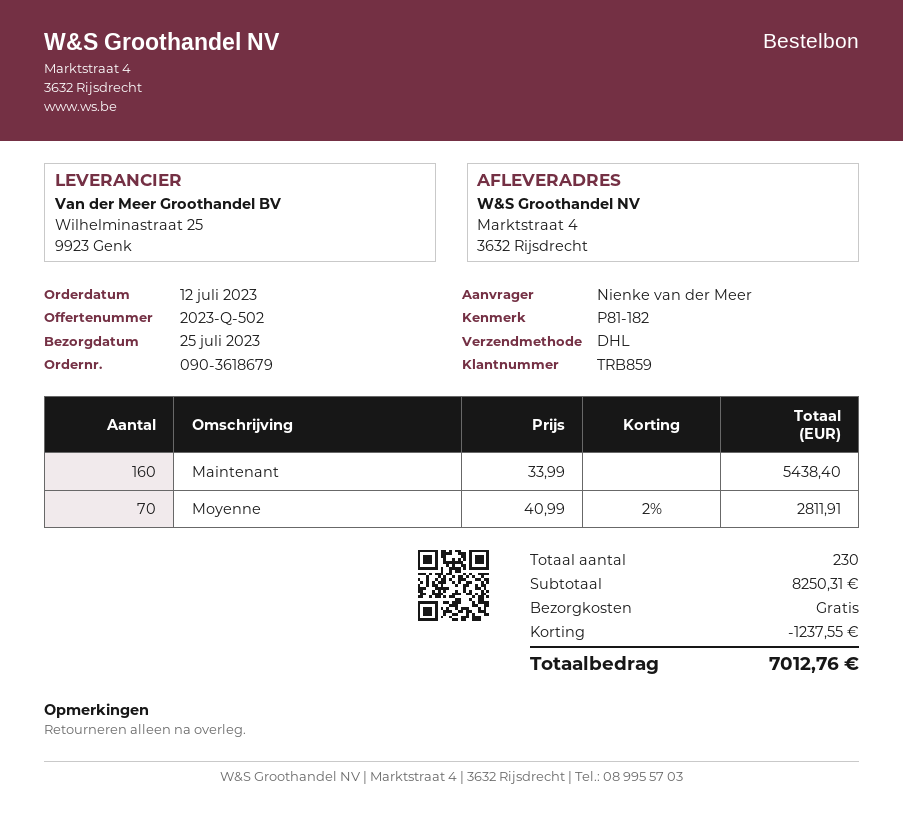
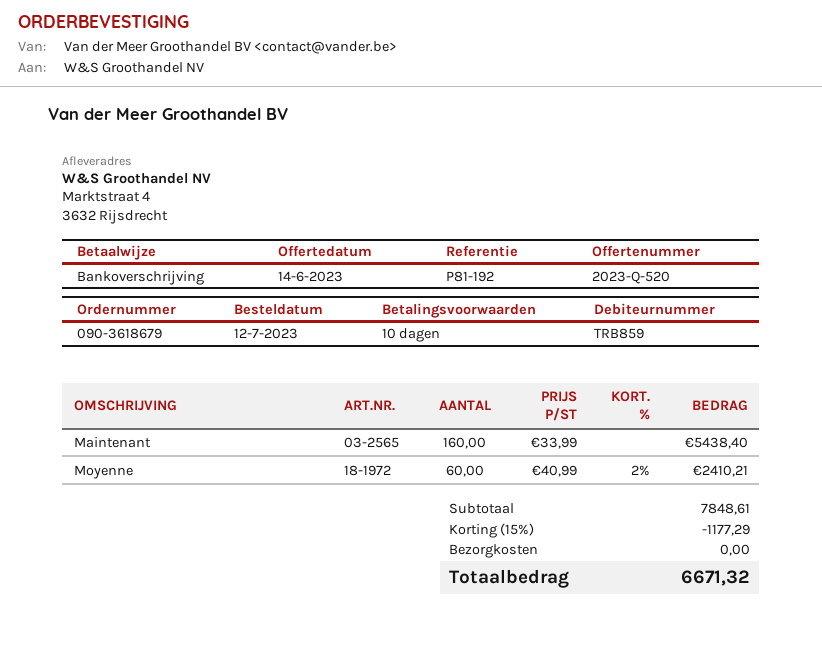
quote number: 2023-Q-502 -> 2023-Q-520
reference: P81-182 -> P81-192
Moyenne: 70 x 40.99 - 2% = 2811.91 -> 60 x 40.99 - 2% = 2410.21
subtotal: 8250.31 -> 7848.61
discount: 1237.55 -> 1177.29
total: 7012.76 -> 6671.32

